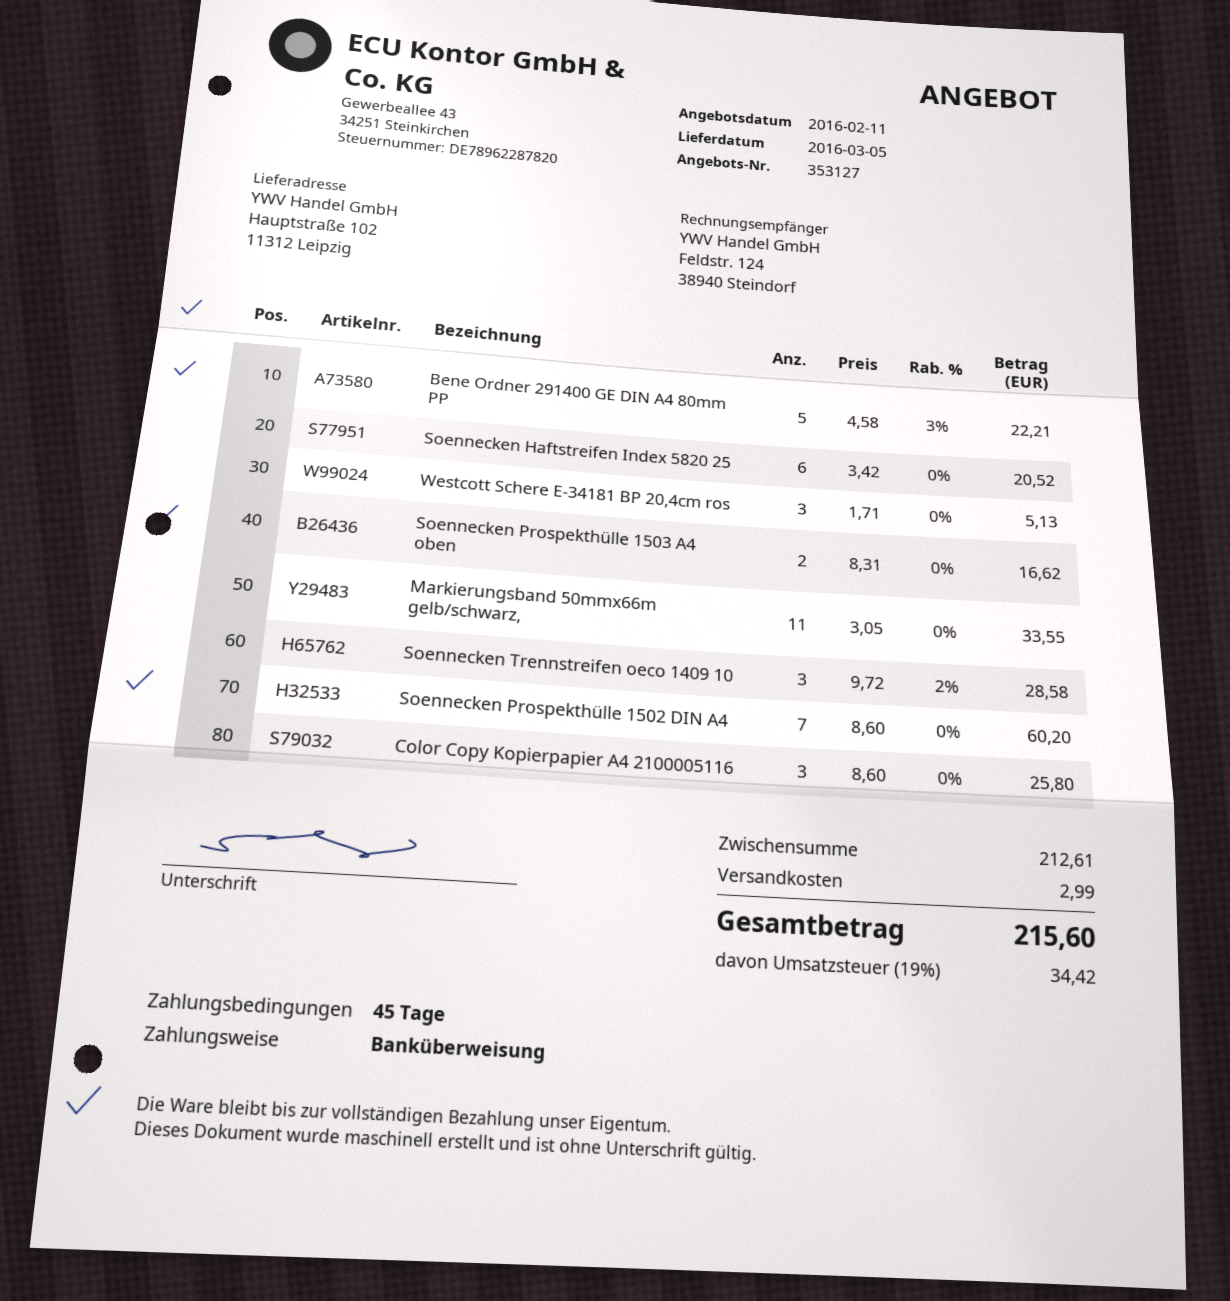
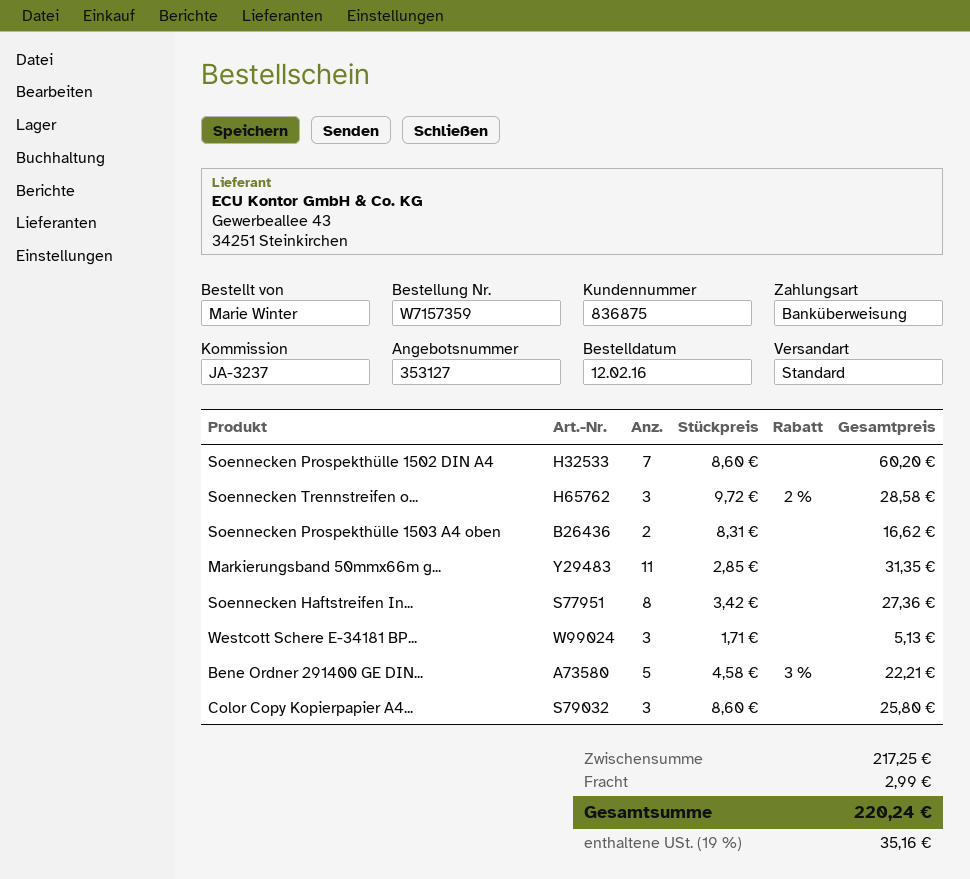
Soennecken Haftstreifen Index 5820 25: 6 x 3.42 = 20.52 -> 8 x 3.42 = 27.36
Markierungsband 50mmx66m gelb/schwarz,: 11 x 3.05 = 33.55 -> 11 x 2.85 = 31.35
subtotal: 212.61 -> 217.25
tax: 19% = 34.42 -> 19% = 35.16
total: 215.60 -> 220.24

